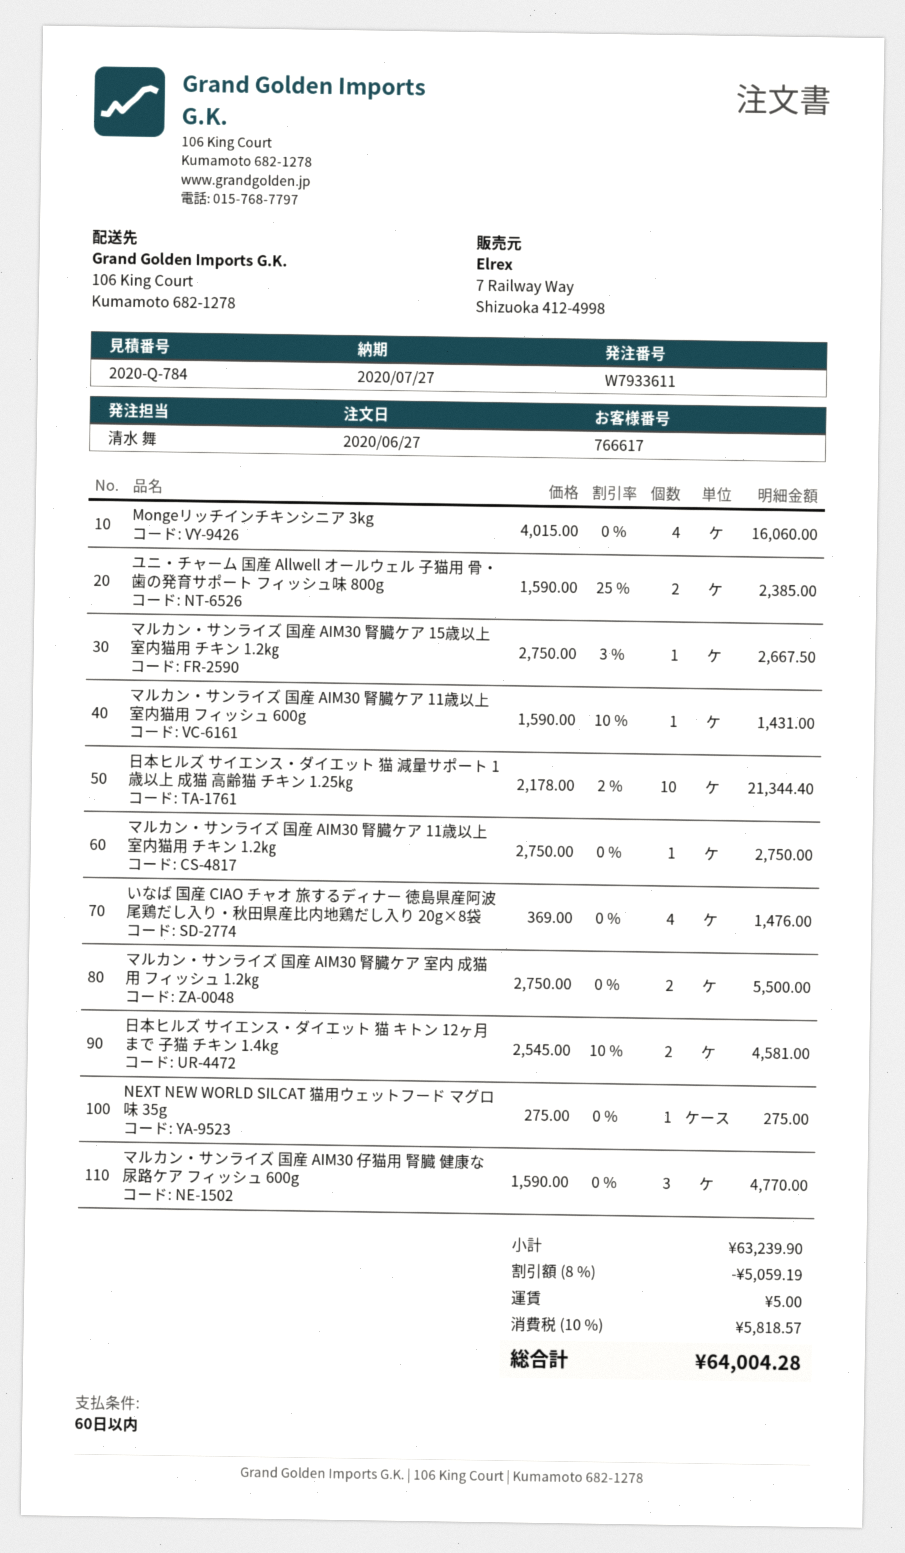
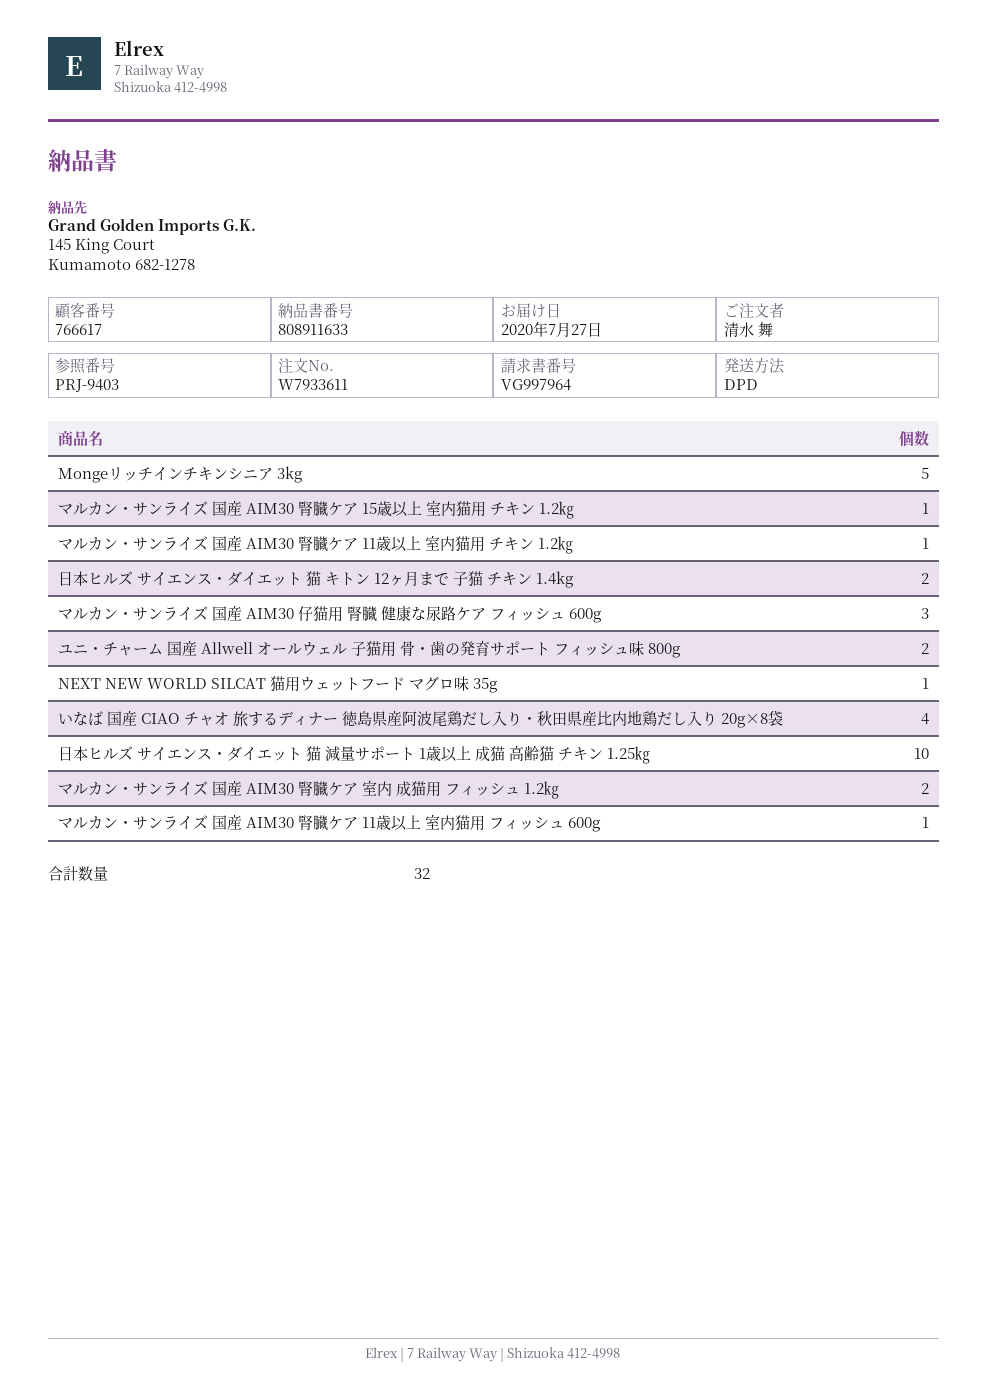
ship to: 106 King Court, Kumamoto 682-1278 -> 145 King Court, Kumamoto 682-1278
Mongeリッチインチキンシニア 3kg: 4 -> 5

